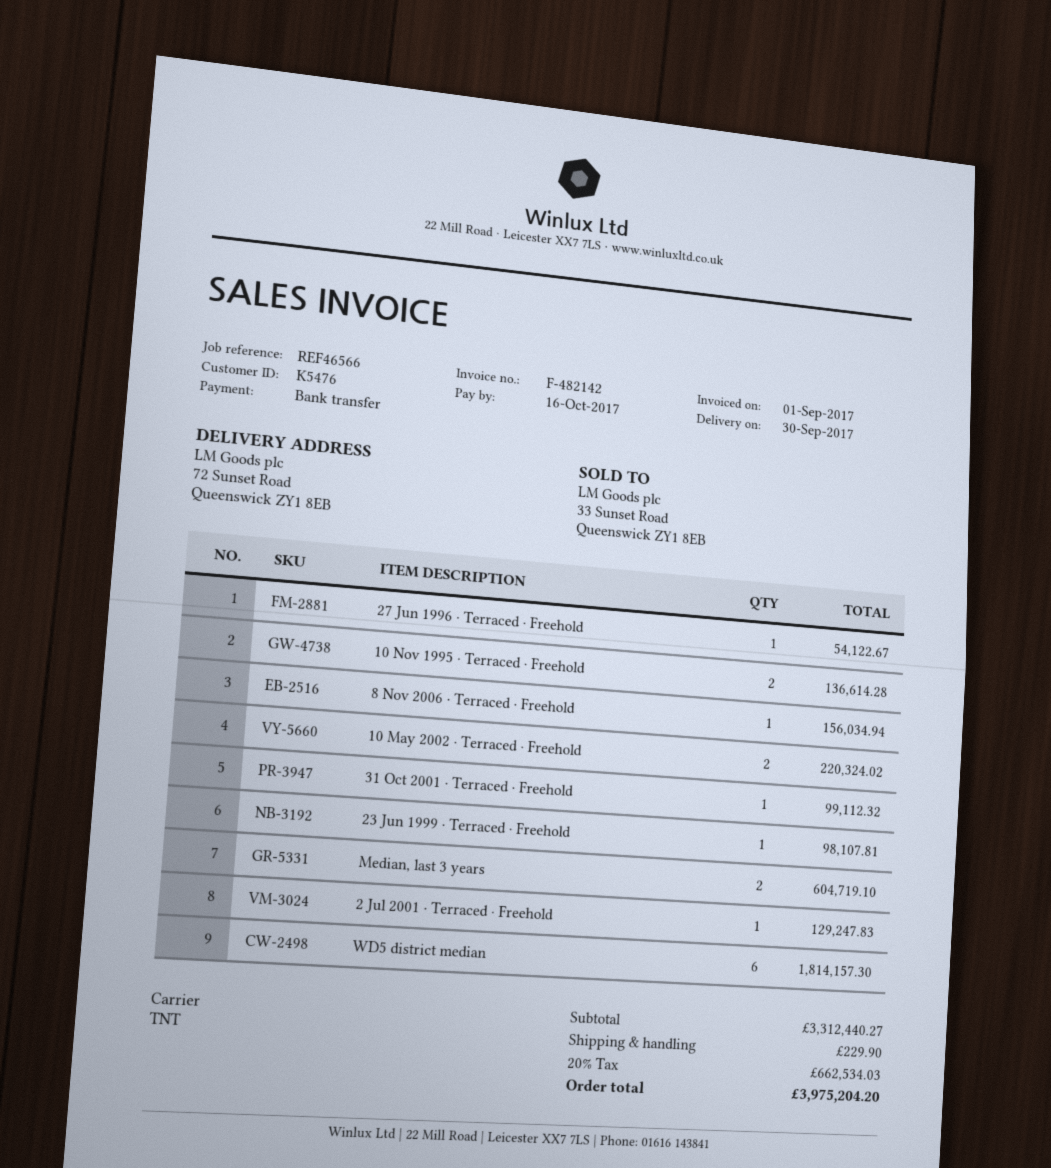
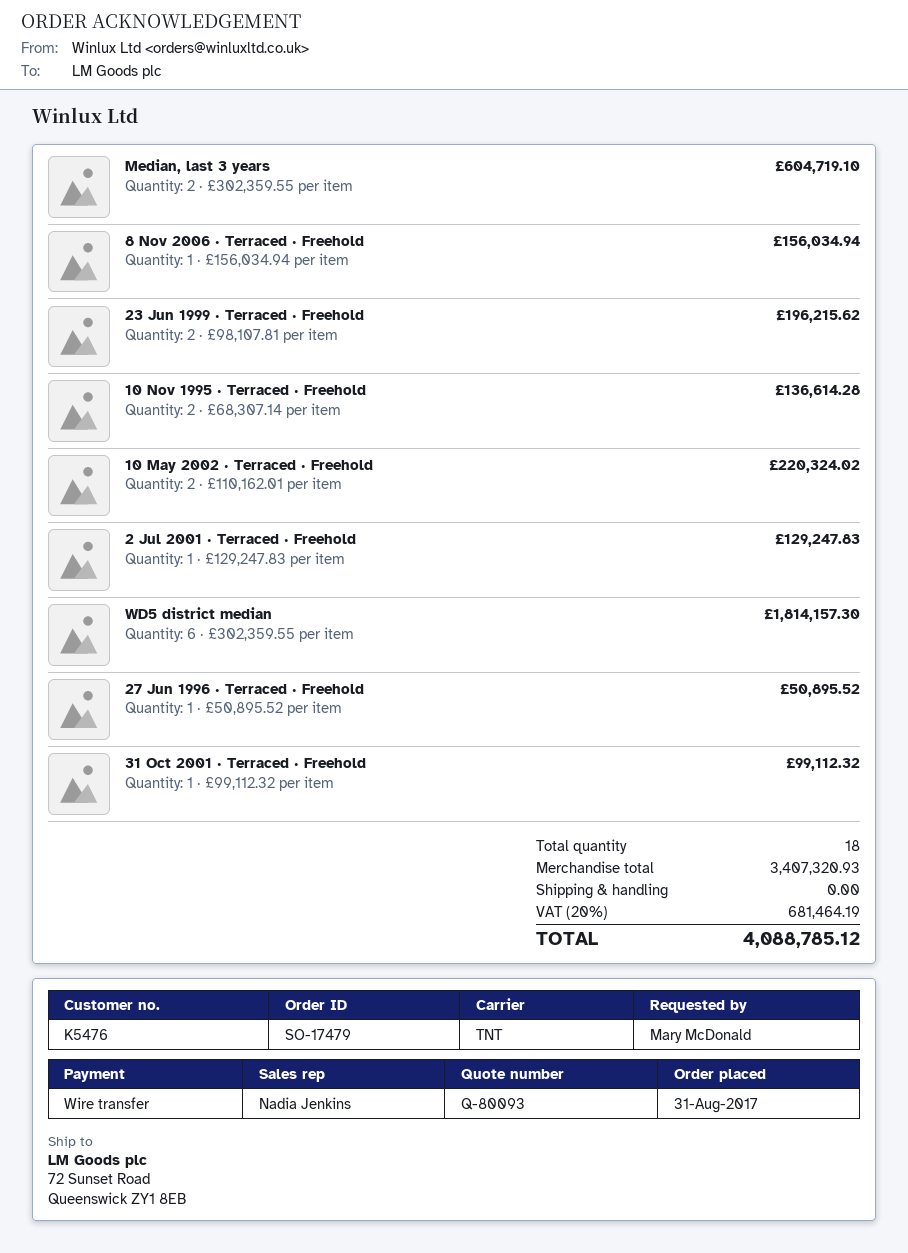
27 Jun 1996 · Terraced · Freehold: 1 for 54122.67 -> 1 for 50895.52
23 Jun 1999 · Terraced · Freehold: 1 for 98107.81 -> 2 for 196215.62
subtotal: 3312440.27 -> 3407320.93
shipping: 229.90 -> 0.00
tax: 20% = 662534.03 -> 20% = 681464.19
total: 3975204.20 -> 4088785.12

